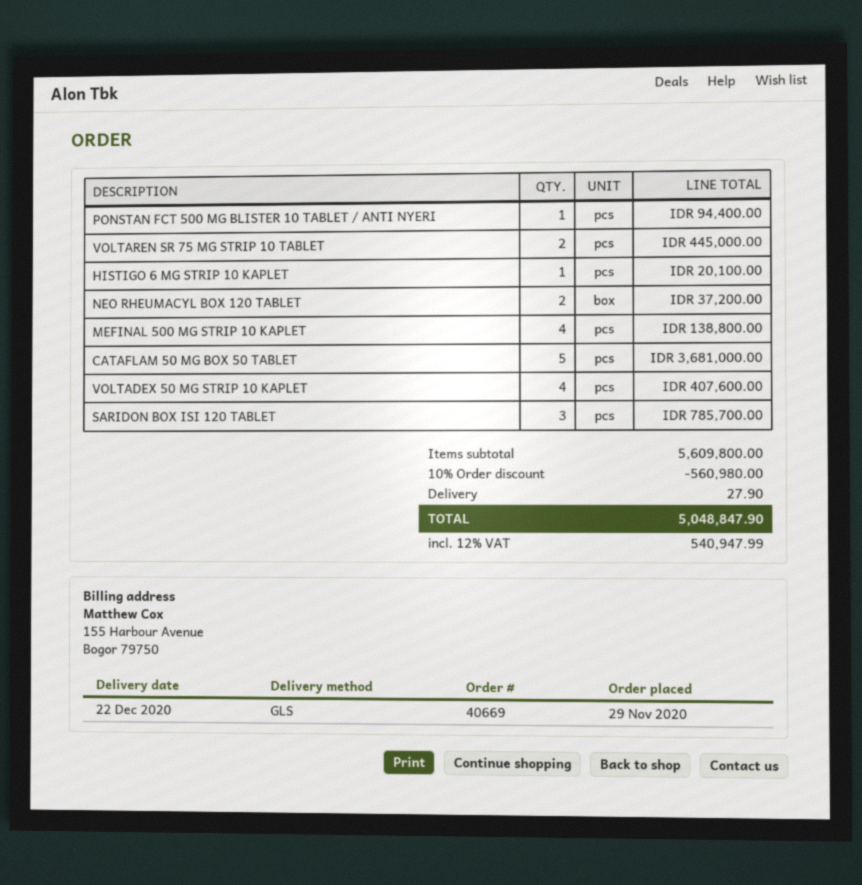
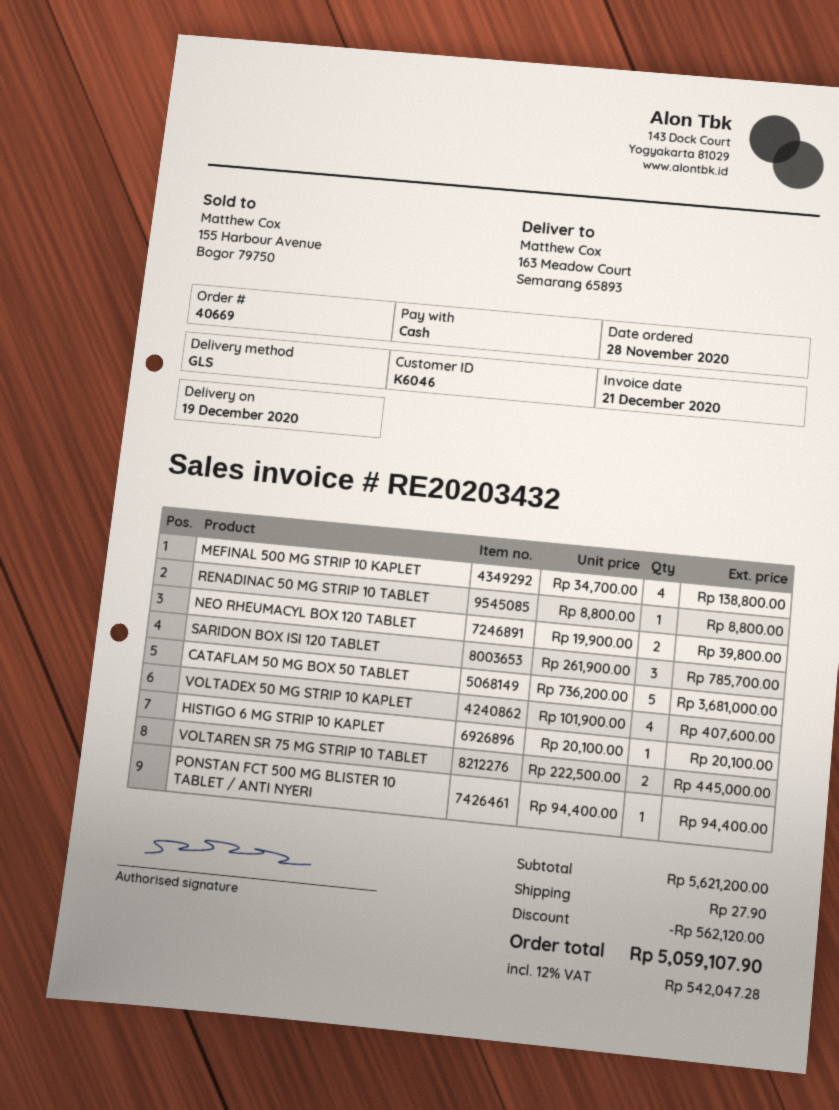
order date: 2020-11-29 -> 2020-11-28
delivery date: 2020-12-22 -> 2020-12-19
NEO RHEUMACYL BOX 120 TABLET: 2 for 37200.00 -> 2 for 39800.00
RENADINAC 50 MG STRIP 10 TABLET: none -> 1 for 8800.00
subtotal: 5609800.00 -> 5621200.00
discount: 560980.00 -> 562120.00
tax: 12% = 540947.99 -> 12% = 542047.28
total: 5048847.90 -> 5059107.90

